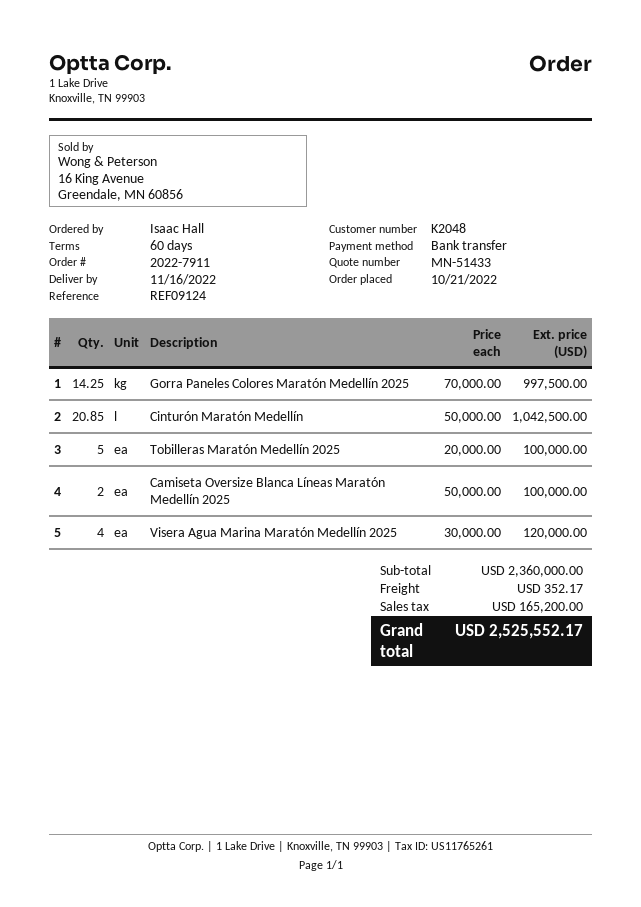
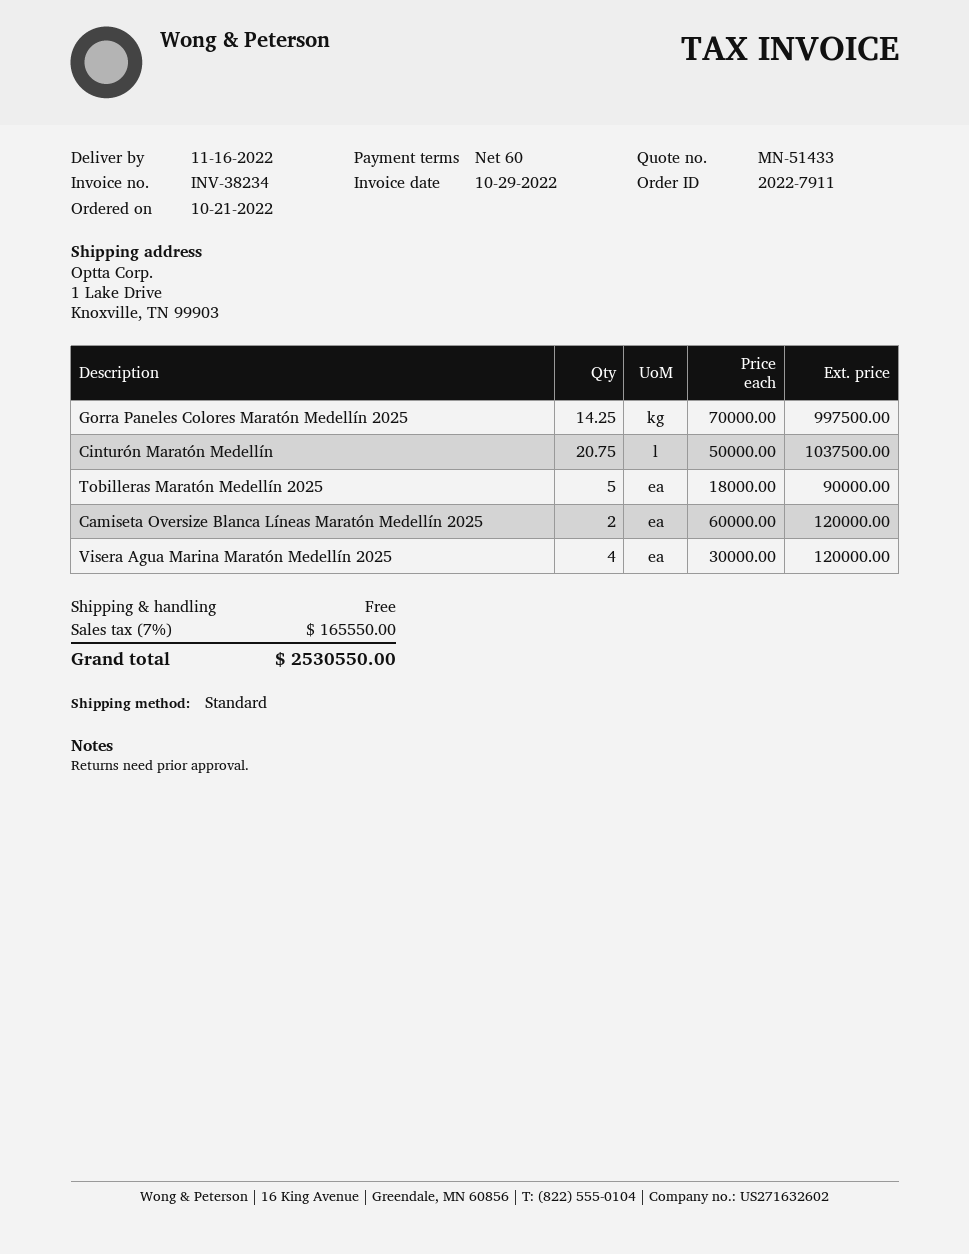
Cinturón Maratón Medellín: 20.85 x 50000.00 = 1042500.00 -> 20.75 x 50000.00 = 1037500.00
Tobilleras Maratón Medellín 2025: 5 x 20000.00 = 100000.00 -> 5 x 18000.00 = 90000.00
Camiseta Oversize Blanca Líneas Maratón Medellín 2025: 2 x 50000.00 = 100000.00 -> 2 x 60000.00 = 120000.00
shipping: 352.17 -> 0.00
tax: 165200.00 -> 165550.00
total: 2525552.17 -> 2530550.00

